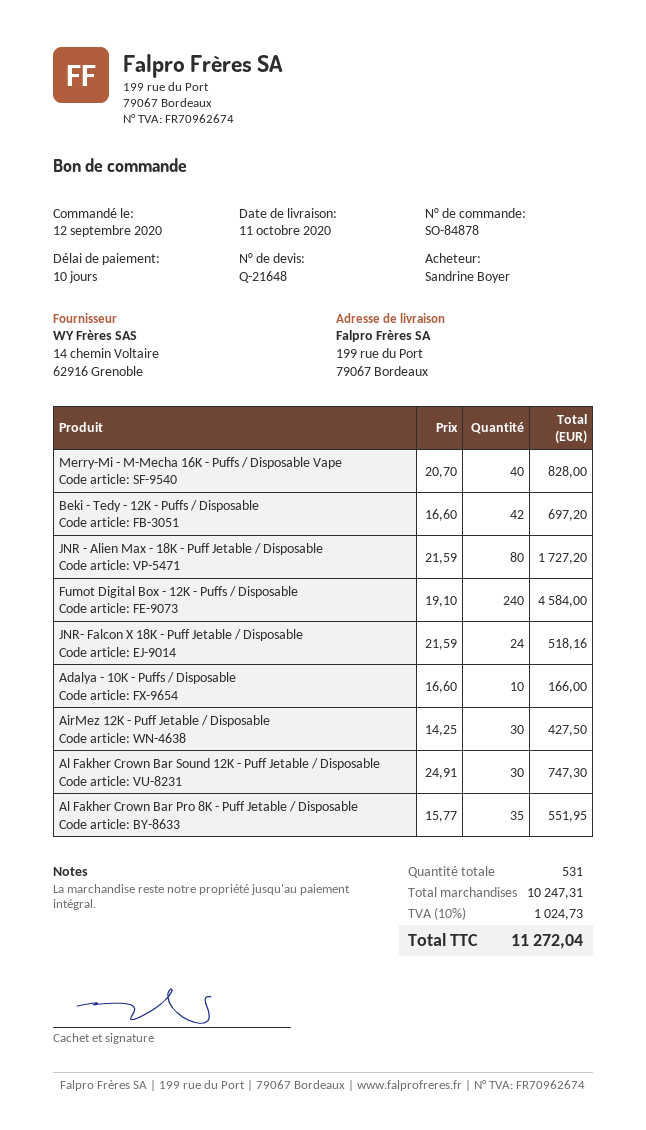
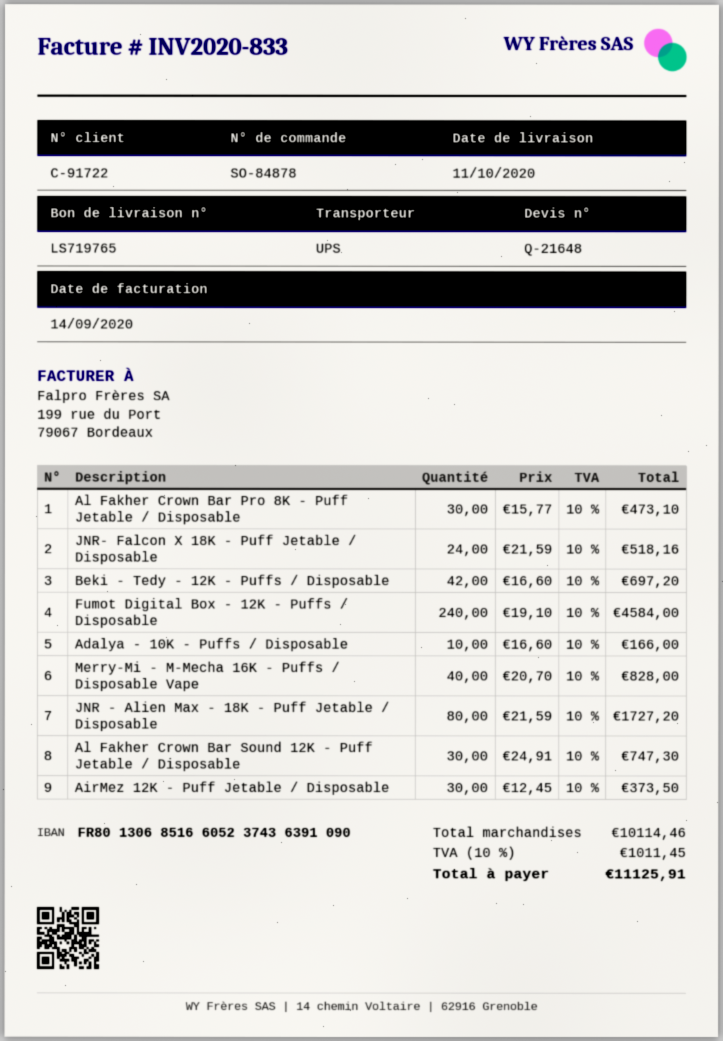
AirMez 12K - Puff Jetable / Disposable: 30 x 14.25 = 427.50 -> 30 x 12.45 = 373.50
Al Fakher Crown Bar Pro 8K - Puff Jetable / Disposable: 35 x 15.77 = 551.95 -> 30 x 15.77 = 473.10
subtotal: 10247.31 -> 10114.46
tax: 10% = 1024.73 -> 10% = 1011.45
total: 11272.04 -> 11125.91

